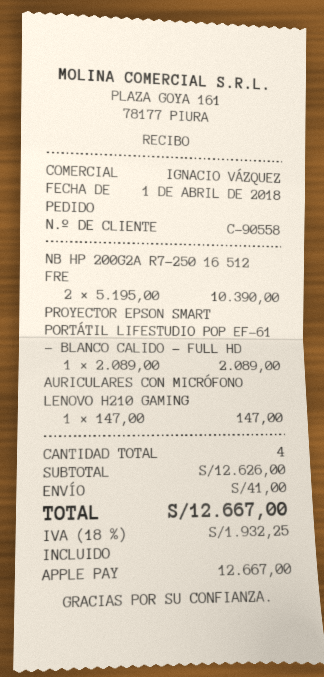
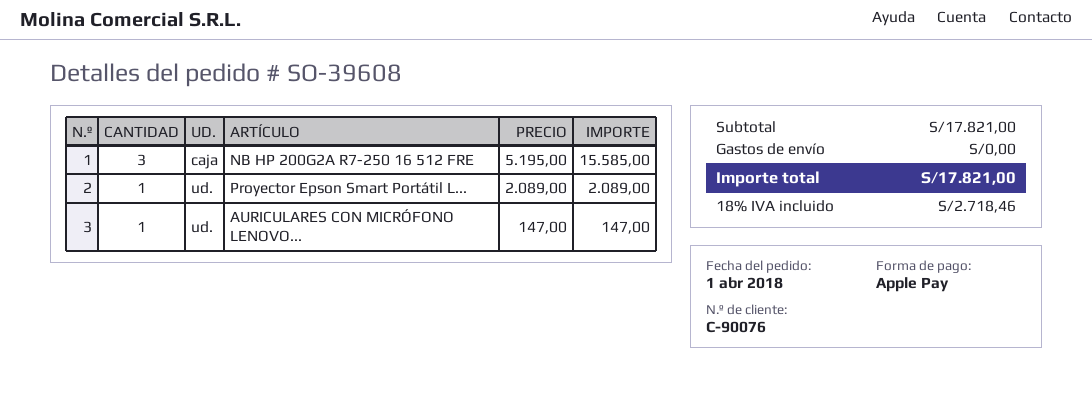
customer number: C-90558 -> C-90076
NB HP 200G2A R7-250 16 512 FRE: 2 x 5195.00 = 10390.00 -> 3 x 5195.00 = 15585.00
subtotal: 12626.00 -> 17821.00
shipping: 41.00 -> 0.00
tax: 18% = 1932.25 -> 18% = 2718.46
total: 12667.00 -> 17821.00

